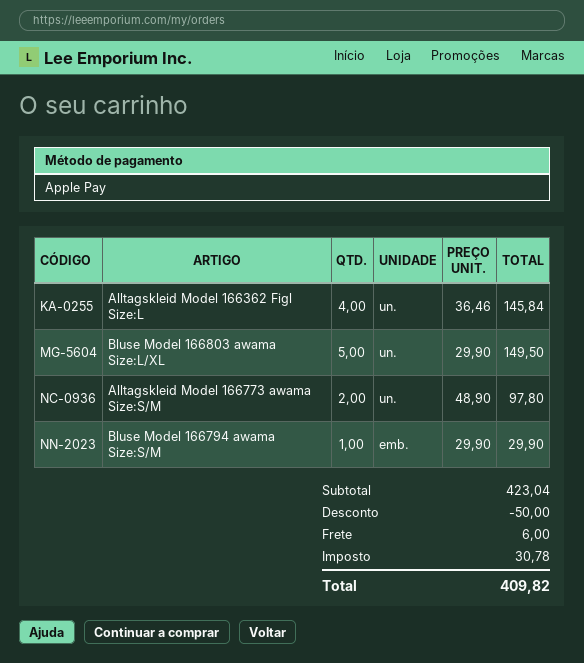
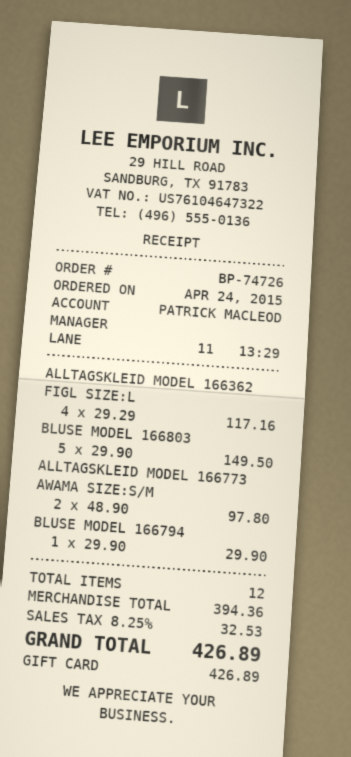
payment method: Apple Pay -> gift card
Alltagskleid Model 166362 Figl Size:L: 4 x 36.46 = 145.84 -> 4 x 29.29 = 117.16
subtotal: 423.04 -> 394.36
discount: 50.00 -> none
shipping: 6.00 -> none
tax: 30.78 -> 32.53
total: 409.82 -> 426.89

